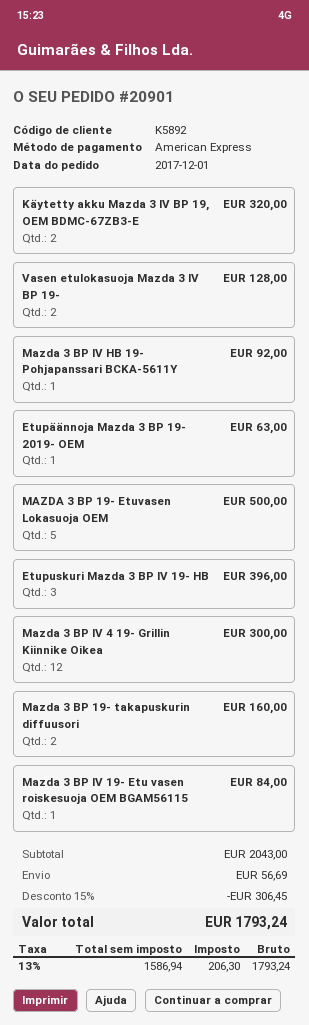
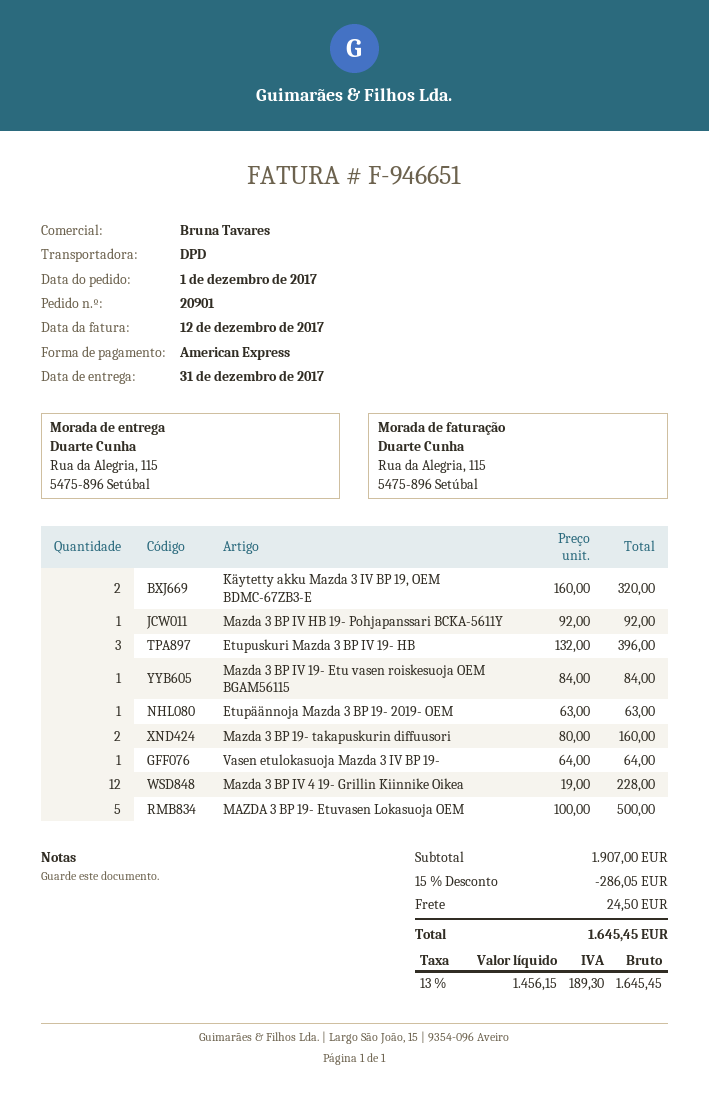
Vasen etulokasuoja Mazda 3 IV BP 19-: 2 for 128.00 -> 1 for 64.00
Mazda 3 BP IV 4 19- Grillin Kiinnike Oikea: 12 for 300.00 -> 12 for 228.00
subtotal: 2043.00 -> 1907.00
discount: 15% = 306.45 -> 15% = 286.05
shipping: 56.69 -> 24.50
net: 1586.94 -> 1456.15
tax: 13% = 206.30 -> 13% = 189.30
total: 1793.24 -> 1645.45

